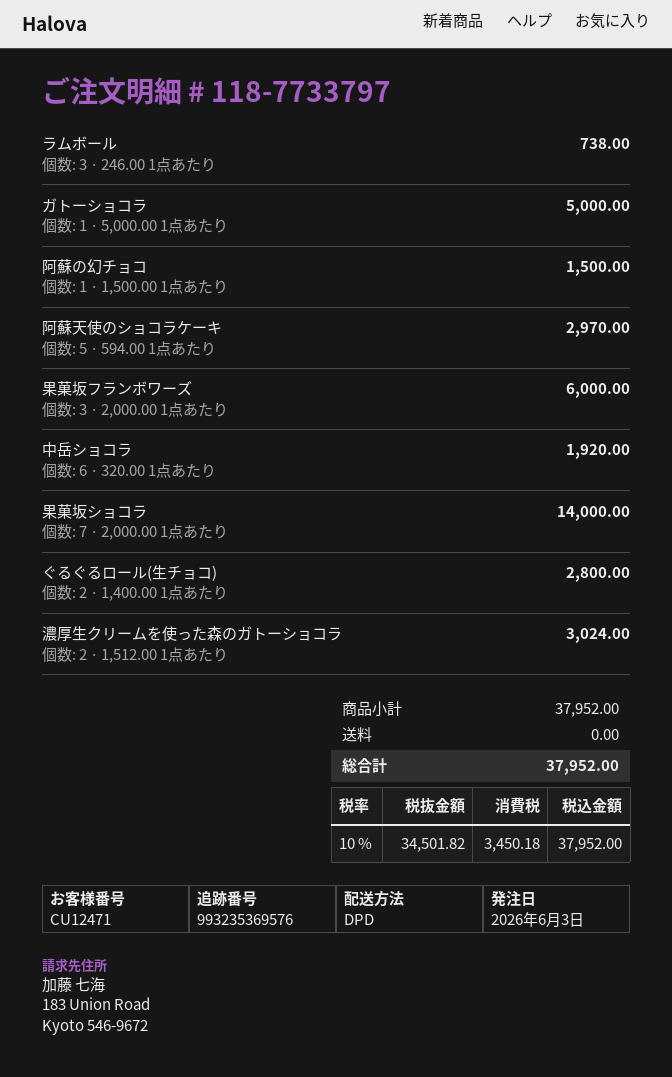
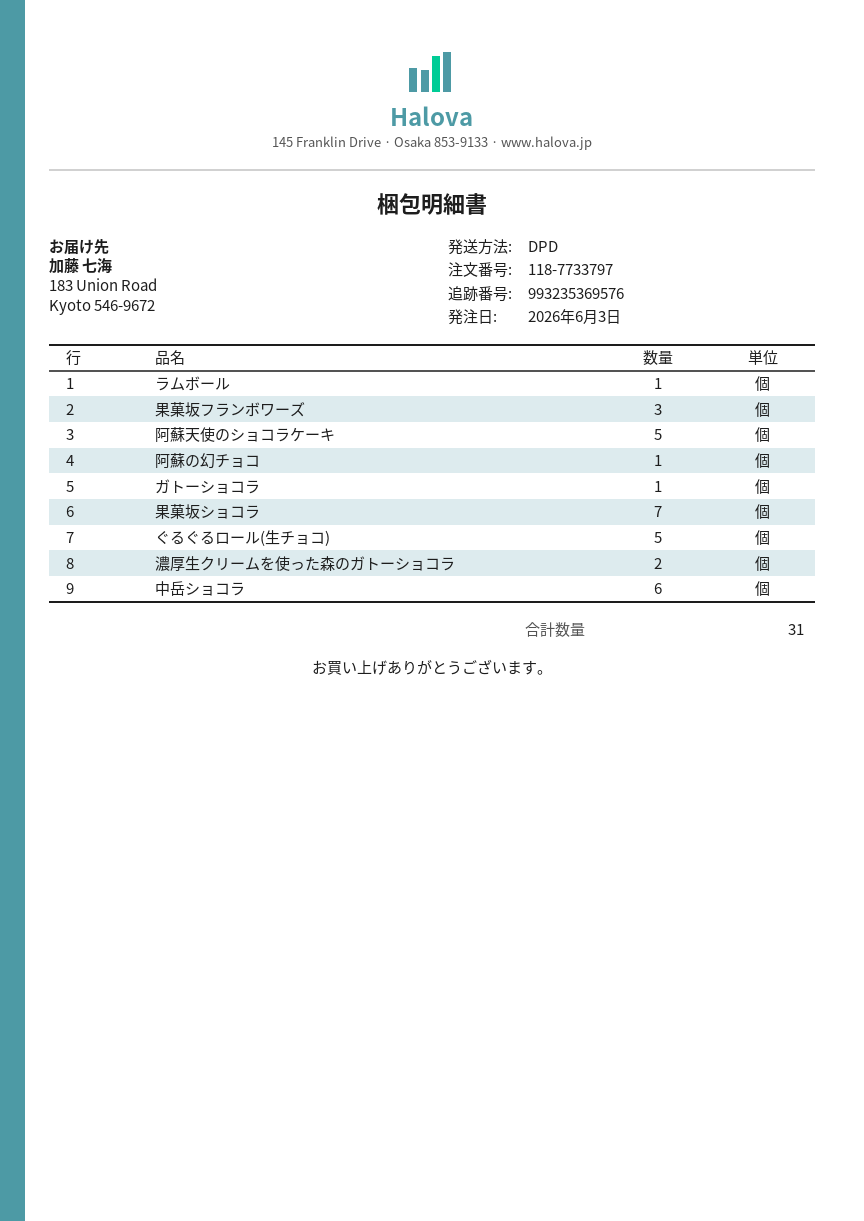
ラムボール: 3 -> 1
ぐるぐるロール(生チョコ): 2 -> 5

